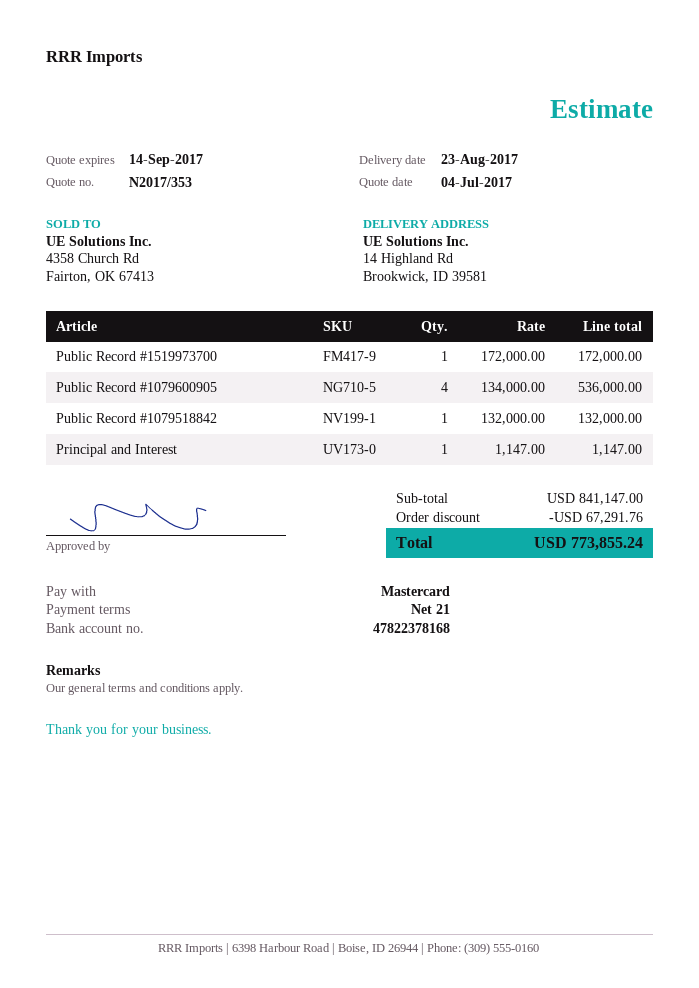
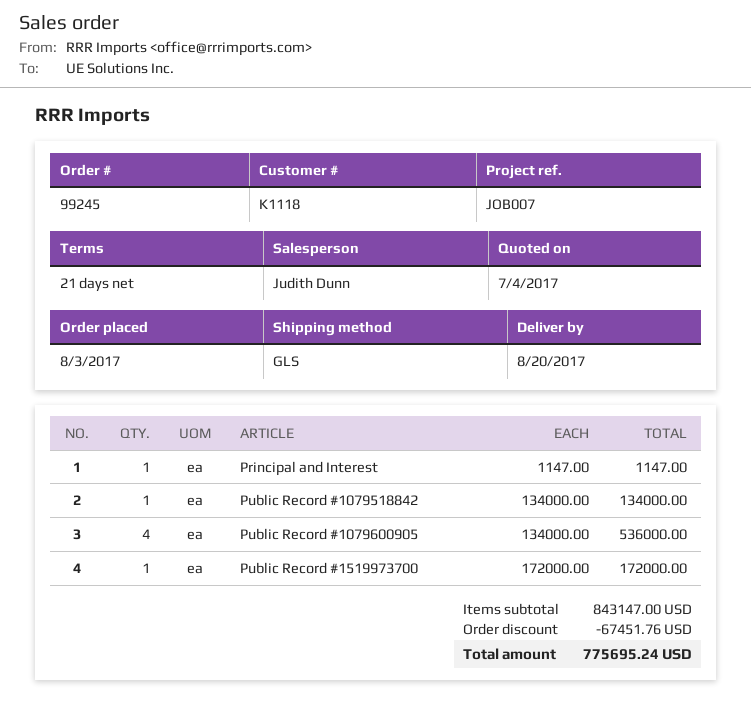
delivery date: 2017-08-23 -> 2017-08-20
Public Record #1079518842: 1 x 132000.00 = 132000.00 -> 1 x 134000.00 = 134000.00
subtotal: 841147.00 -> 843147.00
discount: 67291.76 -> 67451.76
total: 773855.24 -> 775695.24

